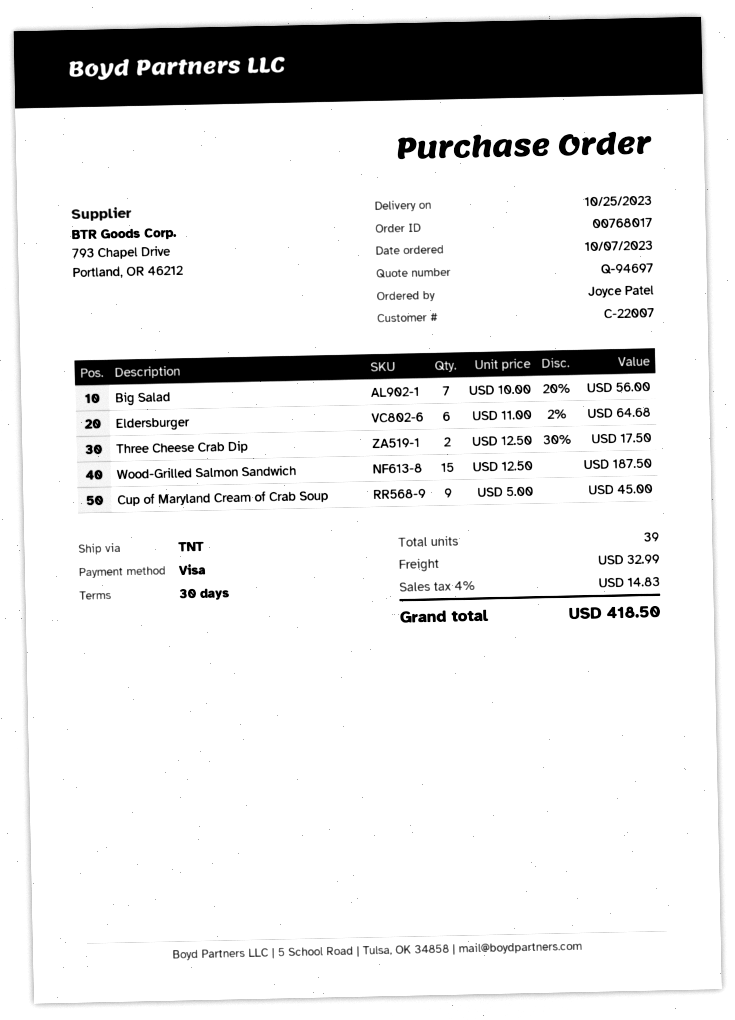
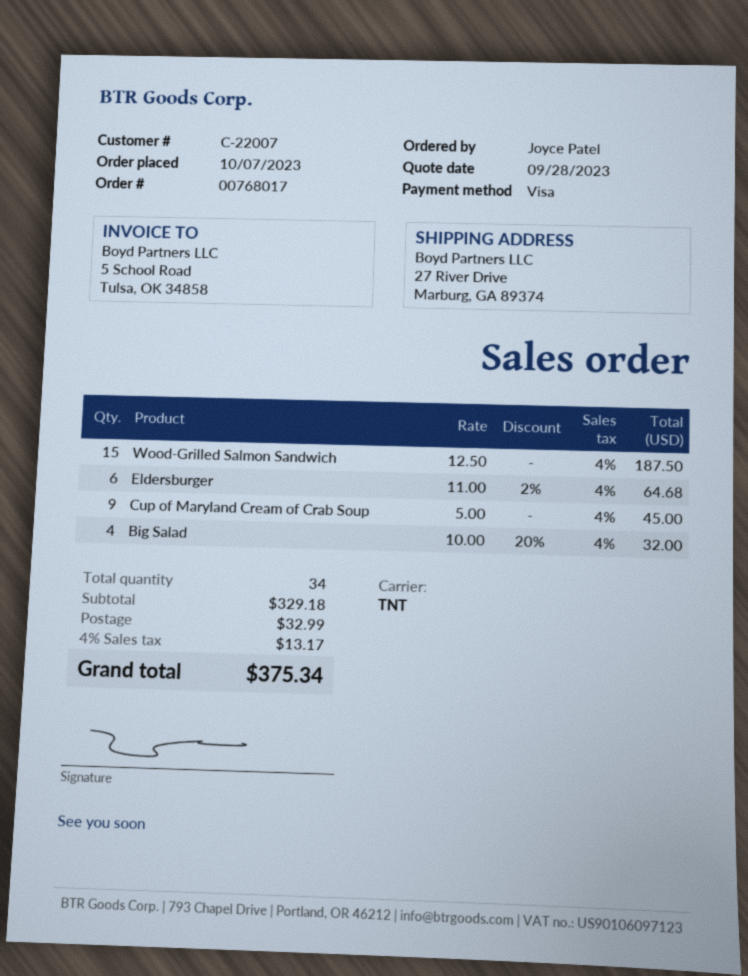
Big Salad: 7 x 10.00 - 20% = 56.00 -> 4 x 10.00 - 20% = 32.00
Three Cheese Crab Dip: 2 x 12.50 - 30% = 17.50 -> none
total quantity: 39 -> 34
tax: 4% = 14.83 -> 4% = 13.17
total: 418.50 -> 375.34

